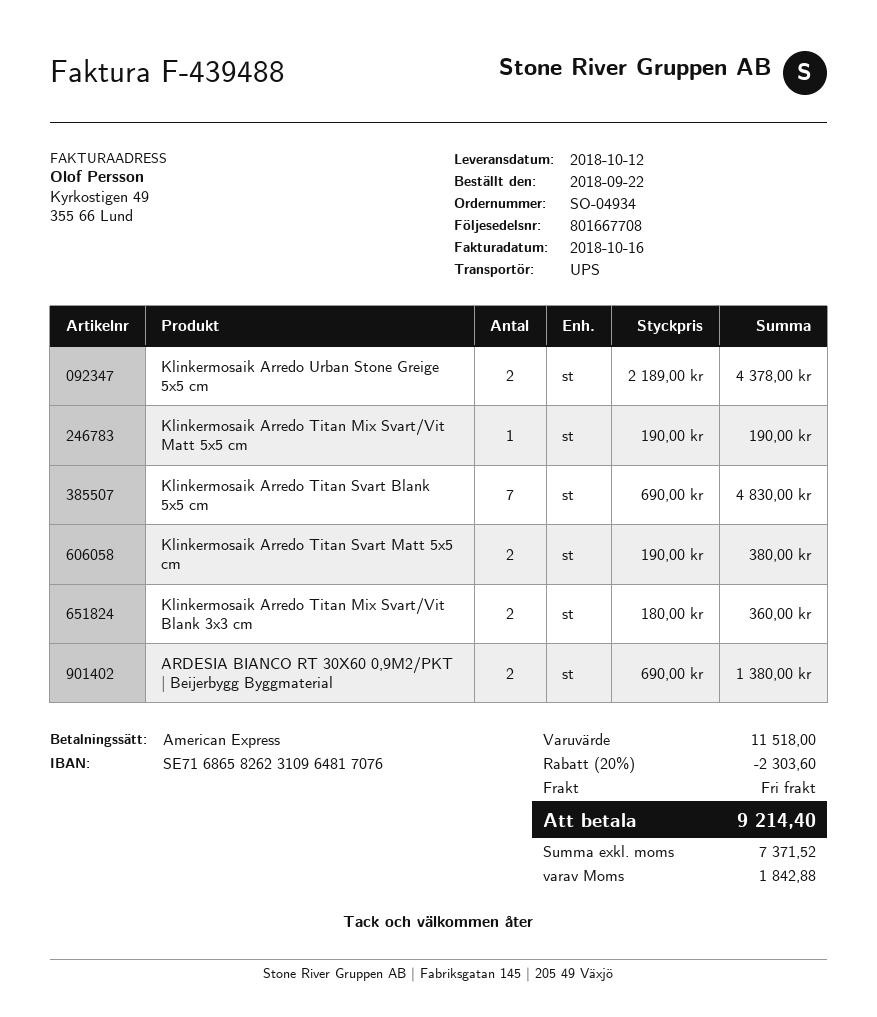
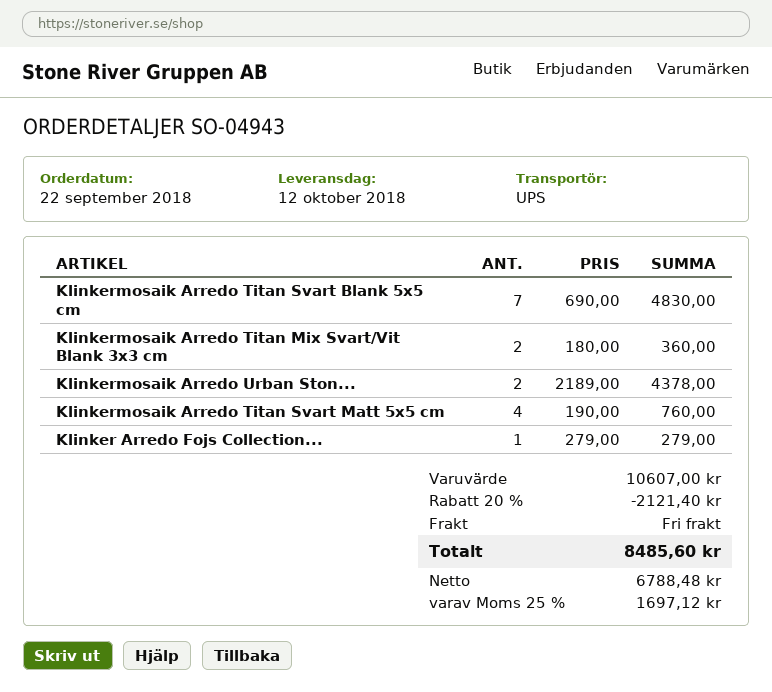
order number: SO-04934 -> SO-04943
Klinkermosaik Arredo Titan Mix Svart/Vit Matt 5x5 cm: 1 x 190.00 = 190.00 -> none
Klinkermosaik Arredo Titan Svart Matt 5x5 cm: 2 x 190.00 = 380.00 -> 4 x 190.00 = 760.00
ARDESIA BIANCO RT 30X60 0,9M2/PKT | Beijerbygg Byggmaterial: 2 x 690.00 = 1380.00 -> none
Klinker Arredo Fojs Collection...: none -> 1 x 279.00 = 279.00
subtotal: 11518.00 -> 10607.00
discount: 20% = 2303.60 -> 20% = 2121.40
net: 7371.52 -> 6788.48
tax: 1842.88 -> 1697.12
total: 9214.40 -> 8485.60

